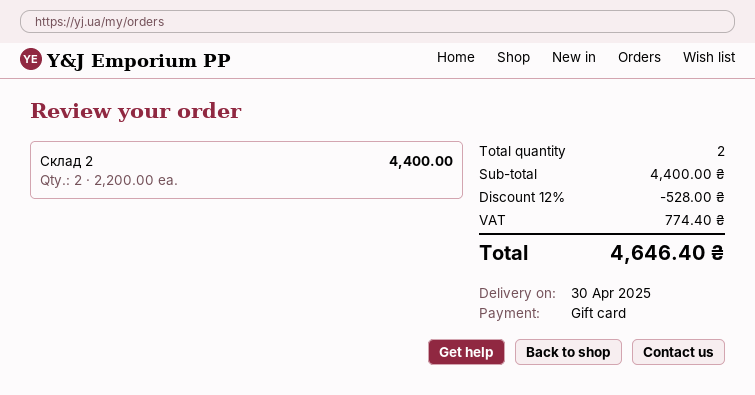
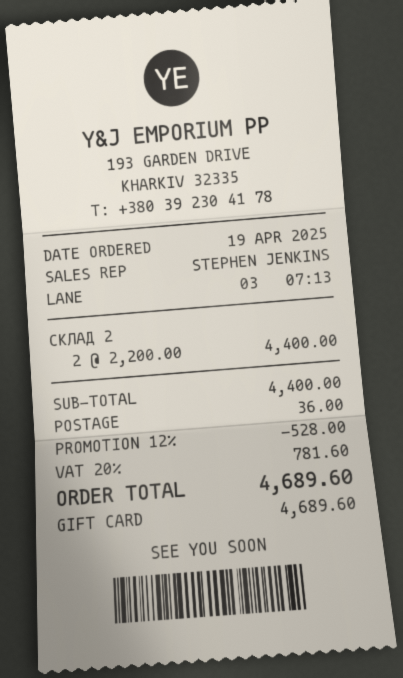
shipping: none -> 36.00
tax: 774.40 -> 781.60
total: 4646.40 -> 4689.60

